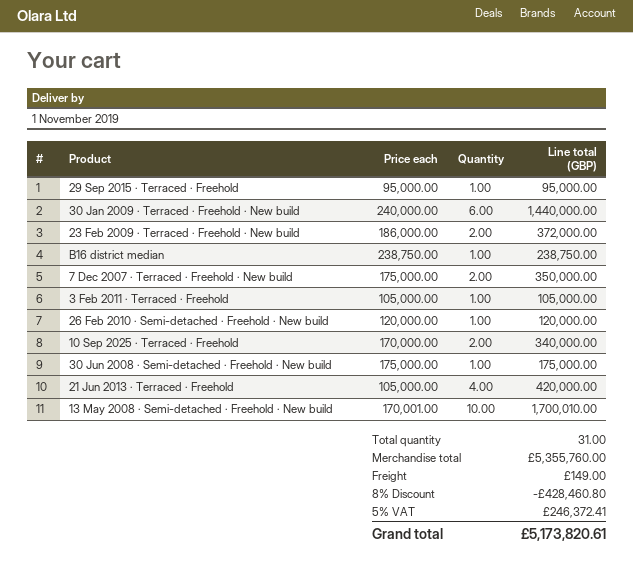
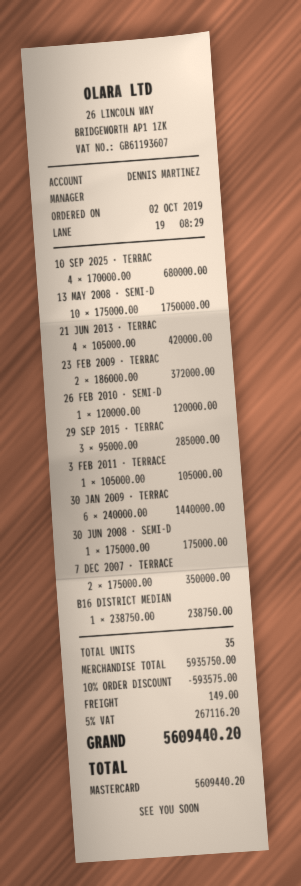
29 Sep 2015 · Terraced · Freehold: 1 x 95000.00 = 95000.00 -> 3 x 95000.00 = 285000.00
10 Sep 2025 · Terraced · Freehold: 2 x 170000.00 = 340000.00 -> 4 x 170000.00 = 680000.00
13 May 2008 · Semi-detached · Freehold · New build: 10 x 170001.00 = 1700010.00 -> 10 x 175000.00 = 1750000.00
total quantity: 31 -> 35
subtotal: 5355760.00 -> 5935750.00
discount: 8% = 428460.80 -> 10% = 593575.00
tax: 5% = 246372.41 -> 5% = 267116.20
total: 5173820.61 -> 5609440.20

